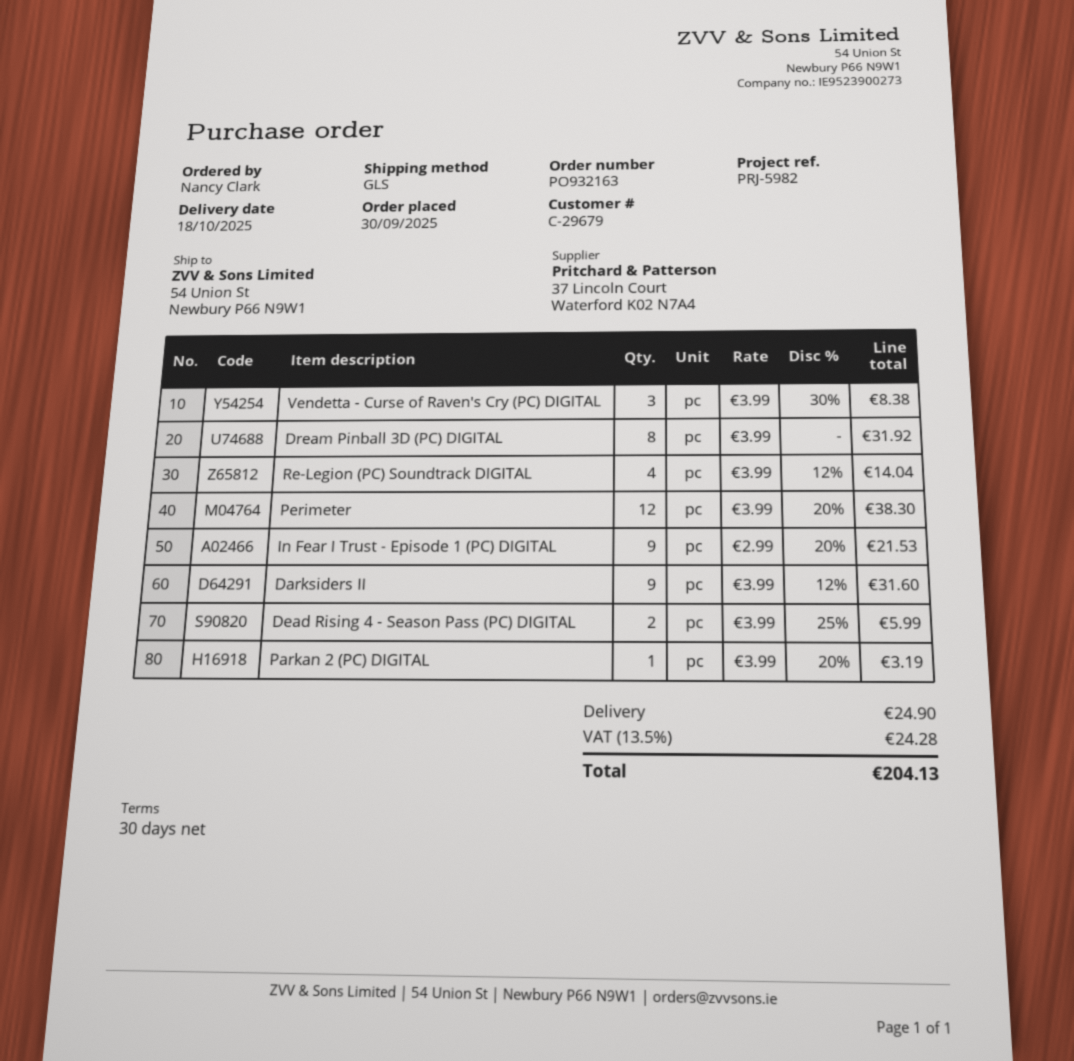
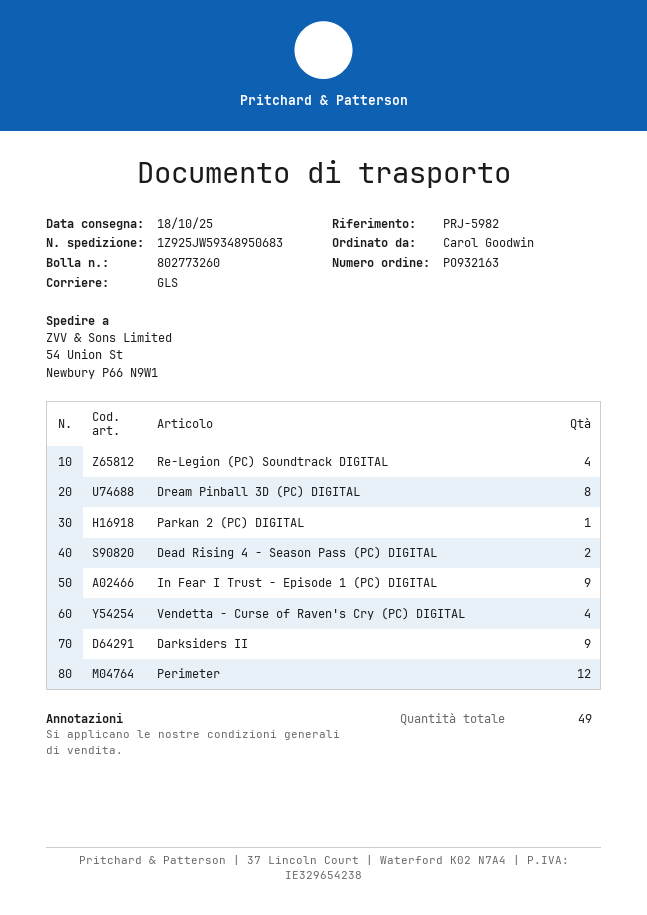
ordered by: Nancy Clark -> Carol Goodwin
Vendetta - Curse of Raven's Cry (PC) DIGITAL: 3 -> 4

